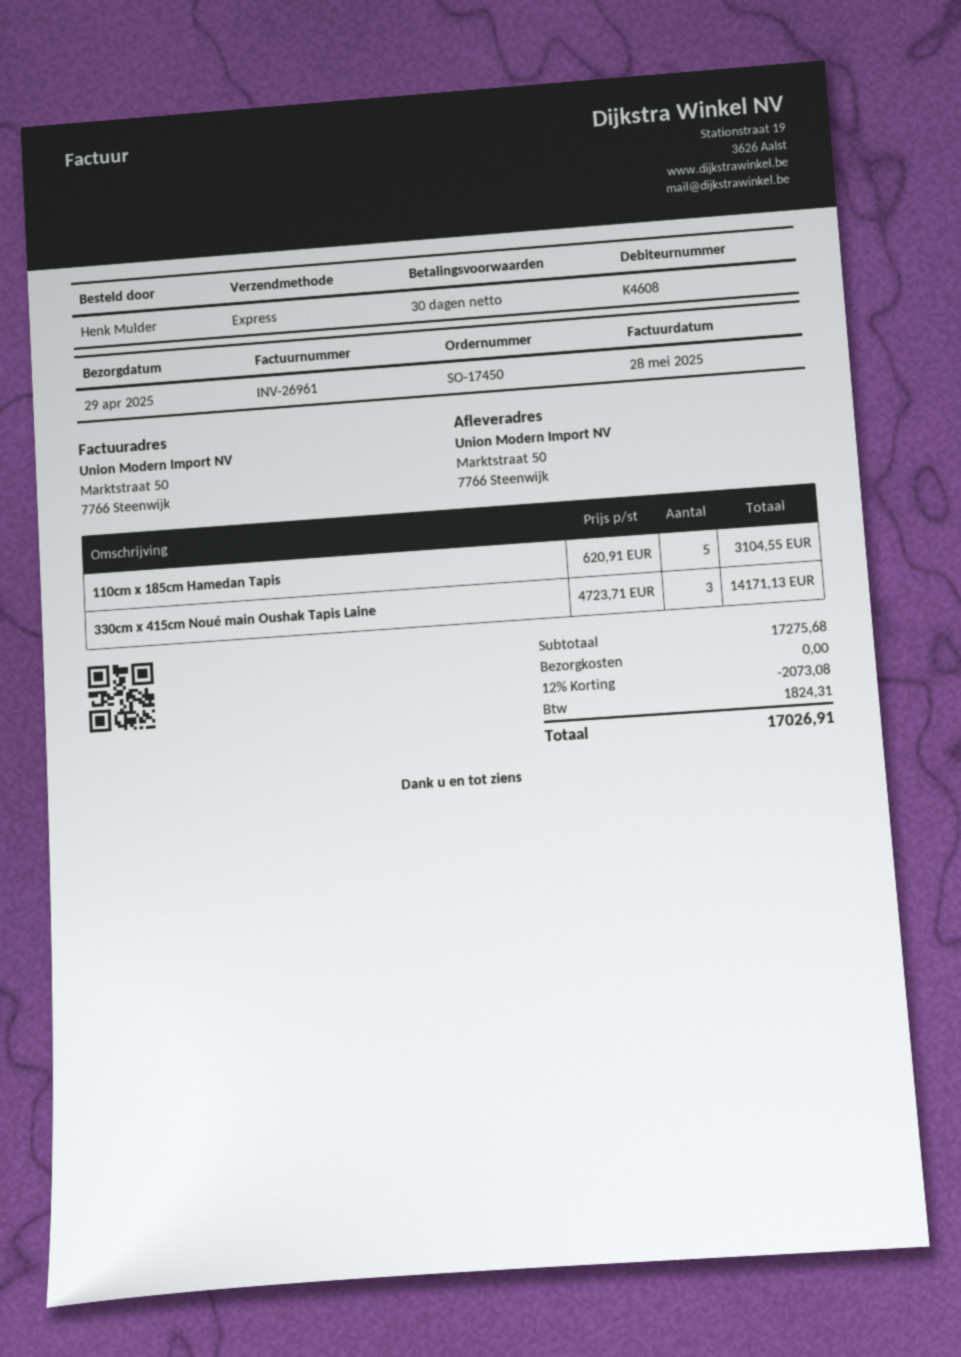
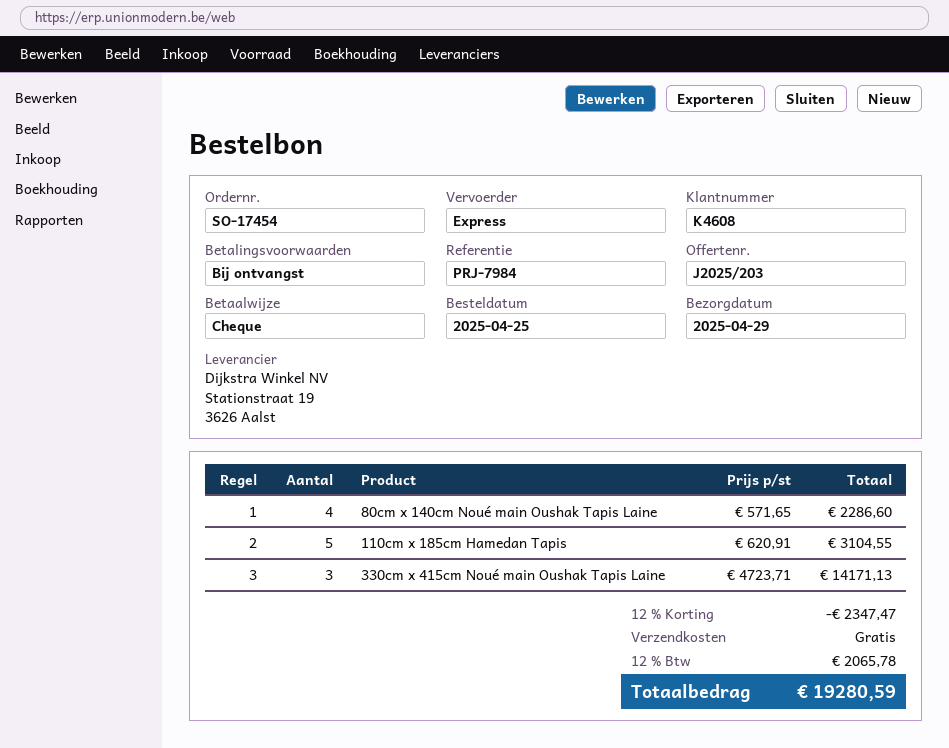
order number: SO-17450 -> SO-17454
payment terms: 30 days -> on receipt
80cm x 140cm Noué main Oushak Tapis Laine: none -> 4 x 571.65 = 2286.60
discount: 12% = 2073.08 -> 12% = 2347.47
tax: 1824.31 -> 2065.78
total: 17026.91 -> 19280.59

